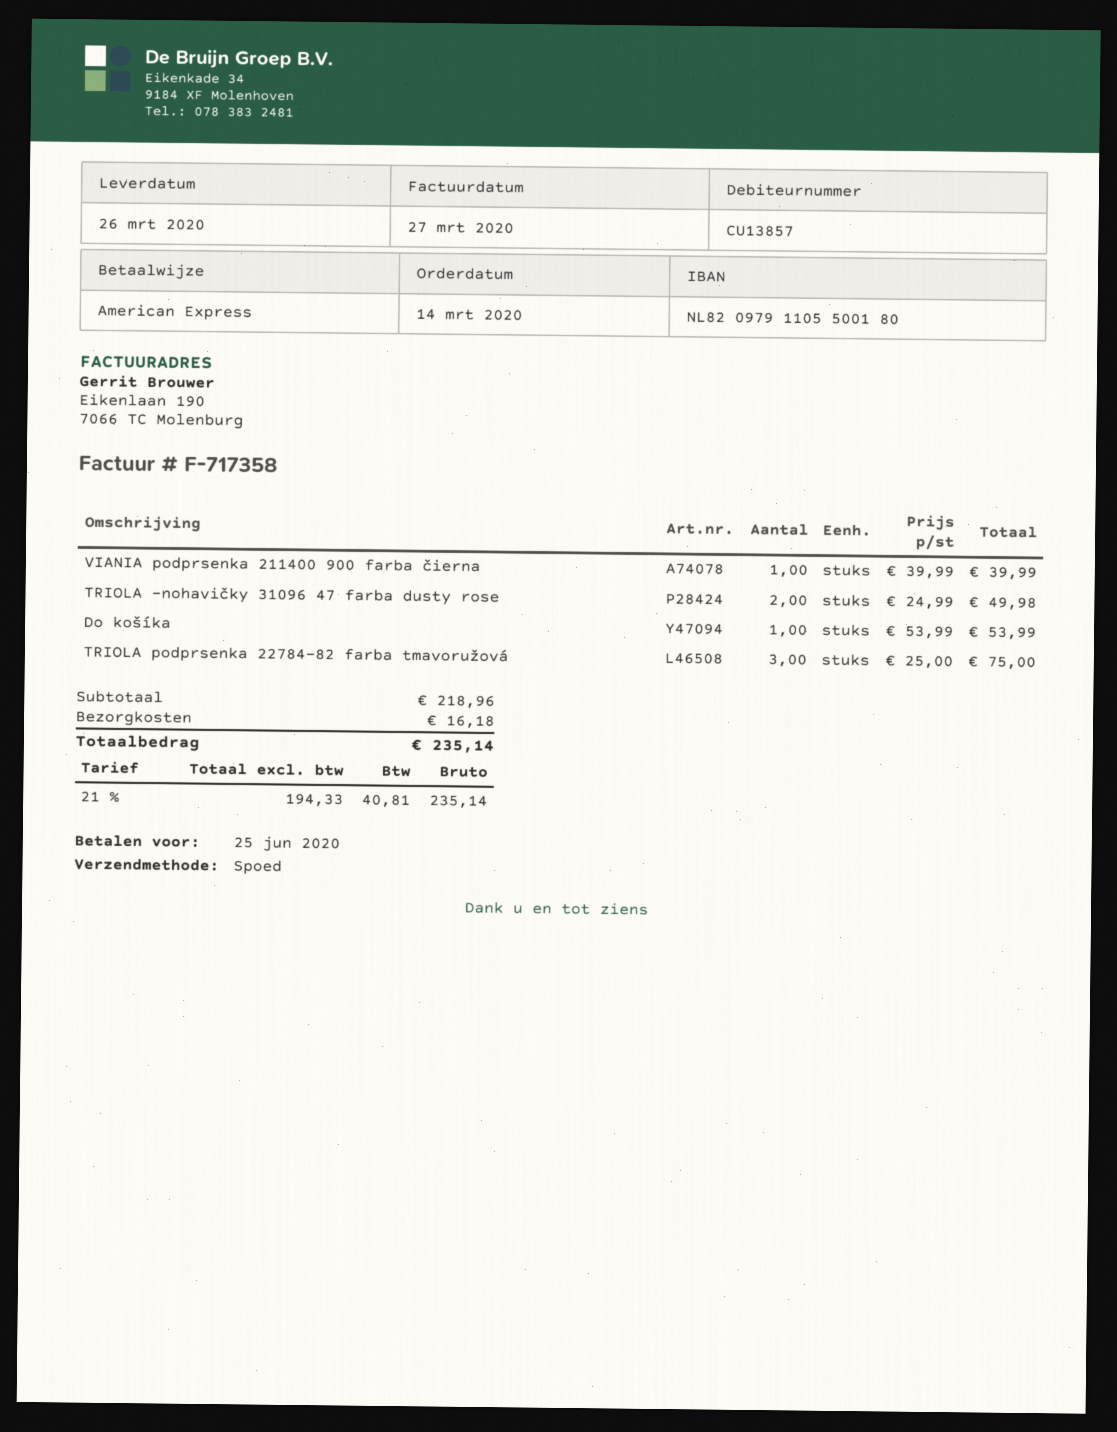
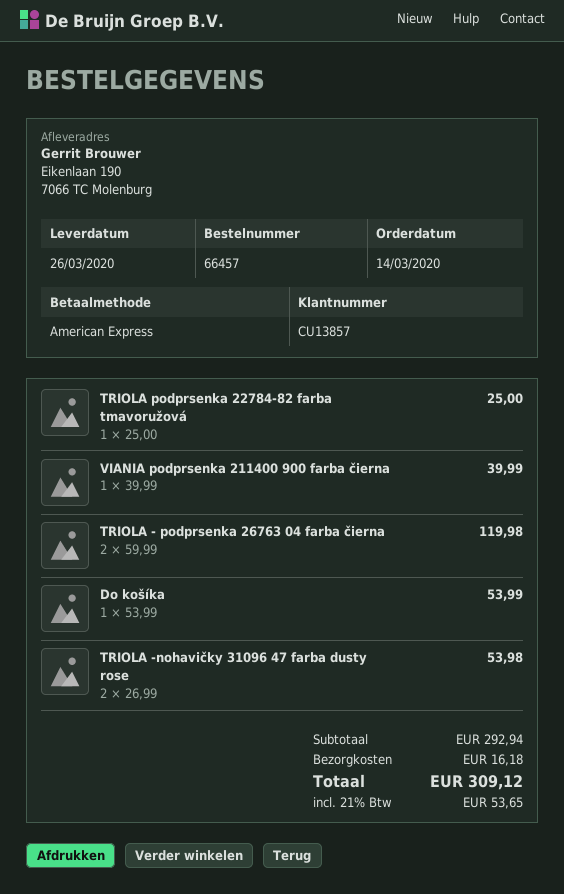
TRIOLA -nohavičky 31096 47 farba dusty rose: 2 x 24.99 = 49.98 -> 2 x 26.99 = 53.98
TRIOLA podprsenka 22784-82 farba tmavoružová: 3 x 25.00 = 75.00 -> 1 x 25.00 = 25.00
TRIOLA - podprsenka 26763 04 farba čierna: none -> 2 x 59.99 = 119.98
subtotal: 218.96 -> 292.94
tax: 21% = 40.81 -> 21% = 53.65
total: 235.14 -> 309.12

